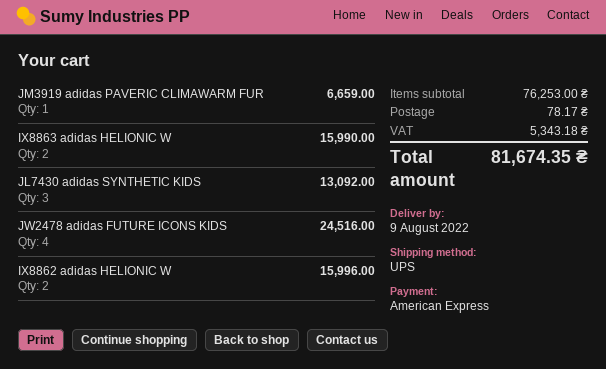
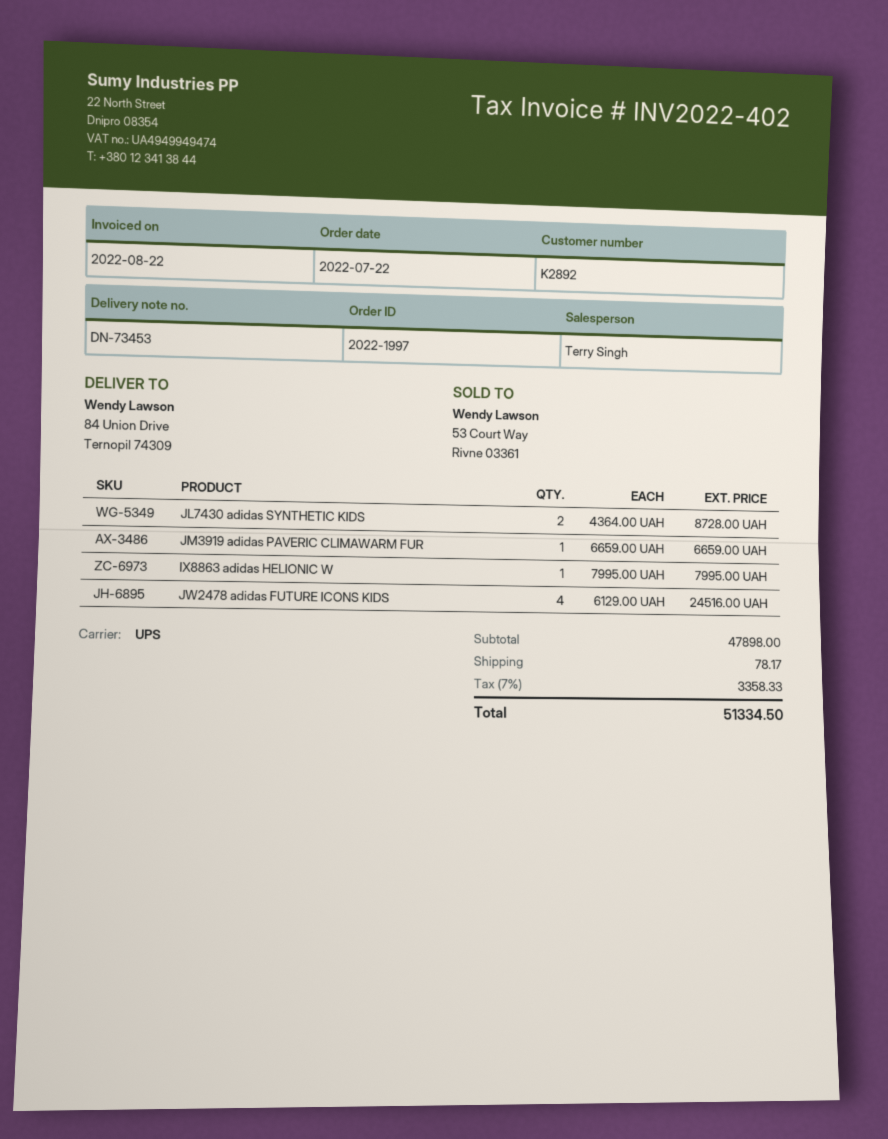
IX8863 adidas HELIONIC W: 2 for 15990.00 -> 1 for 7995.00
JL7430 adidas SYNTHETIC KIDS: 3 for 13092.00 -> 2 for 8728.00
IX8862 adidas HELIONIC W: 2 for 15996.00 -> none
subtotal: 76253.00 -> 47898.00
tax: 5343.18 -> 3358.33
total: 81674.35 -> 51334.50

